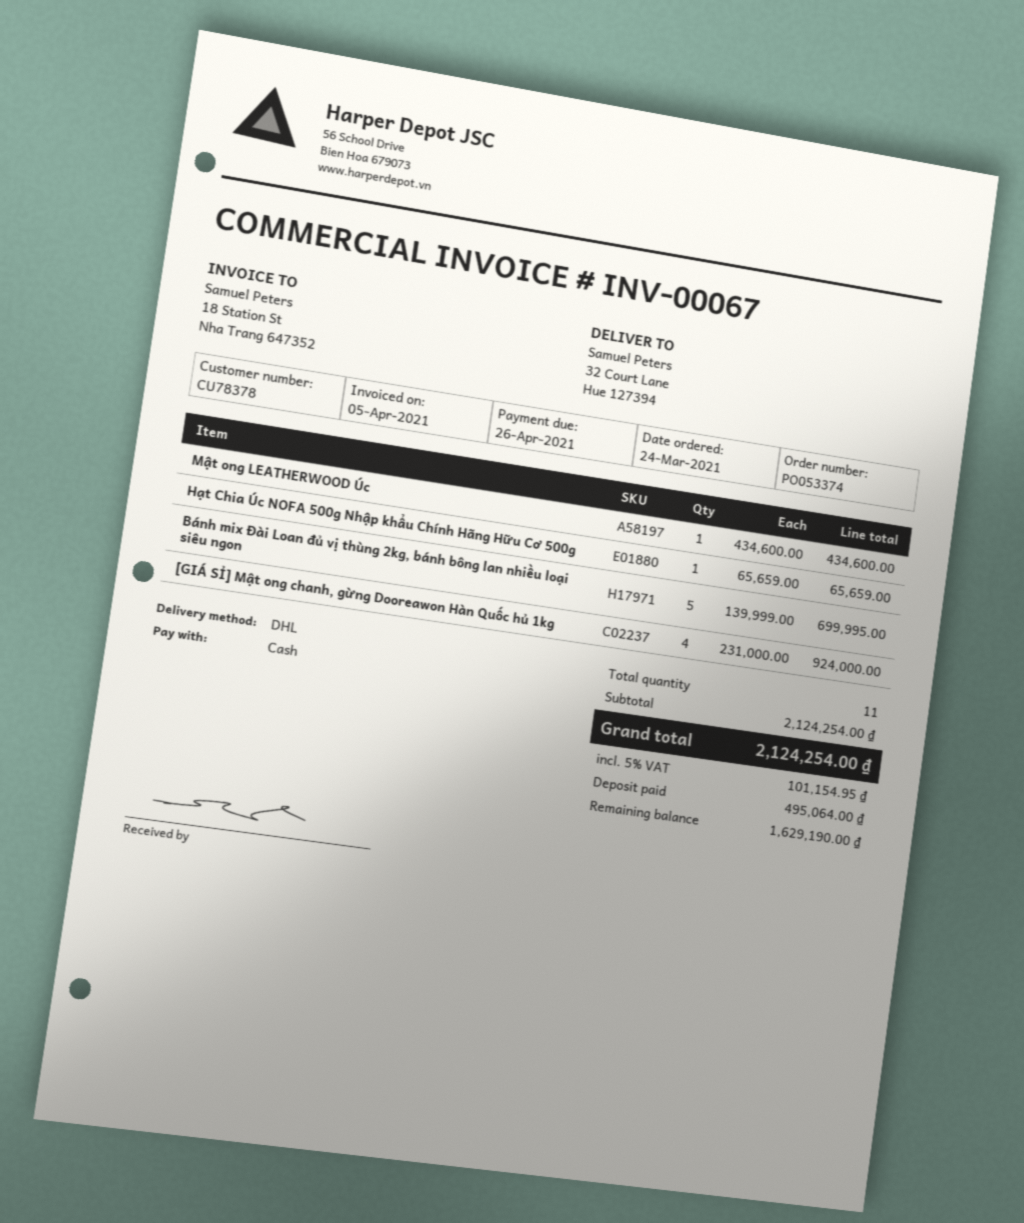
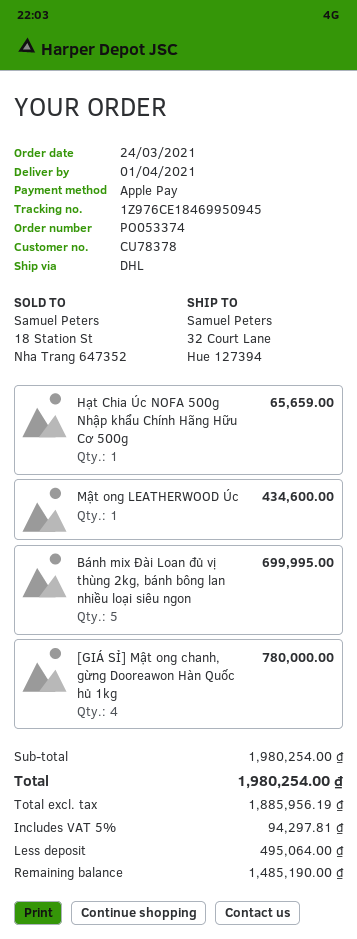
payment method: cash -> Apple Pay
[GIÁ SỈ] Mật ong chanh, gừng Dooreawon Hàn Quốc hủ 1kg: 4 for 924000.00 -> 4 for 780000.00
subtotal: 2124254.00 -> 1980254.00
tax: 5% = 101154.95 -> 5% = 94297.81
total: 2124254.00 -> 1980254.00
balance: 1629190.00 -> 1485190.00

